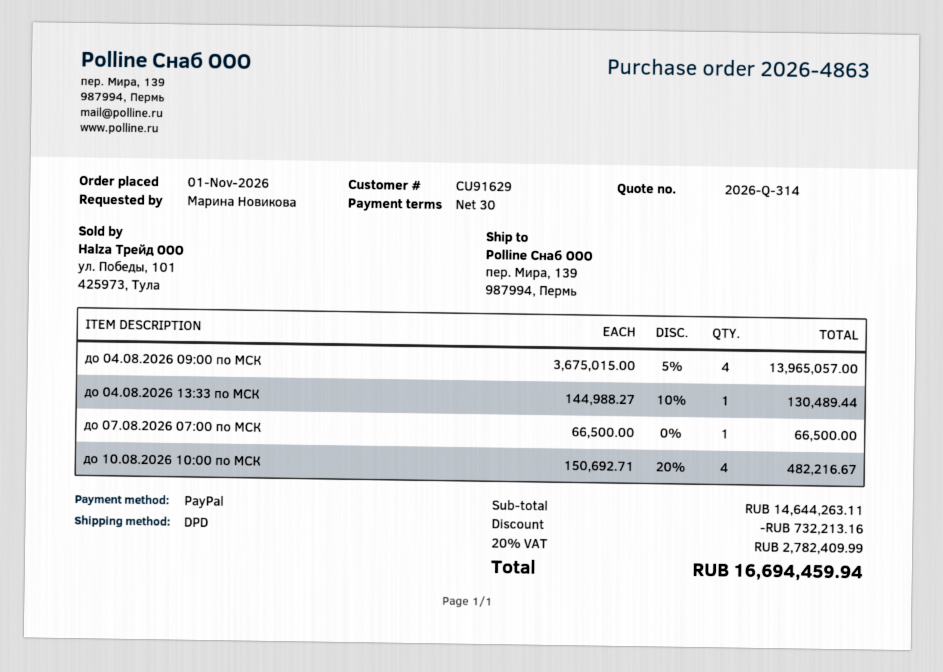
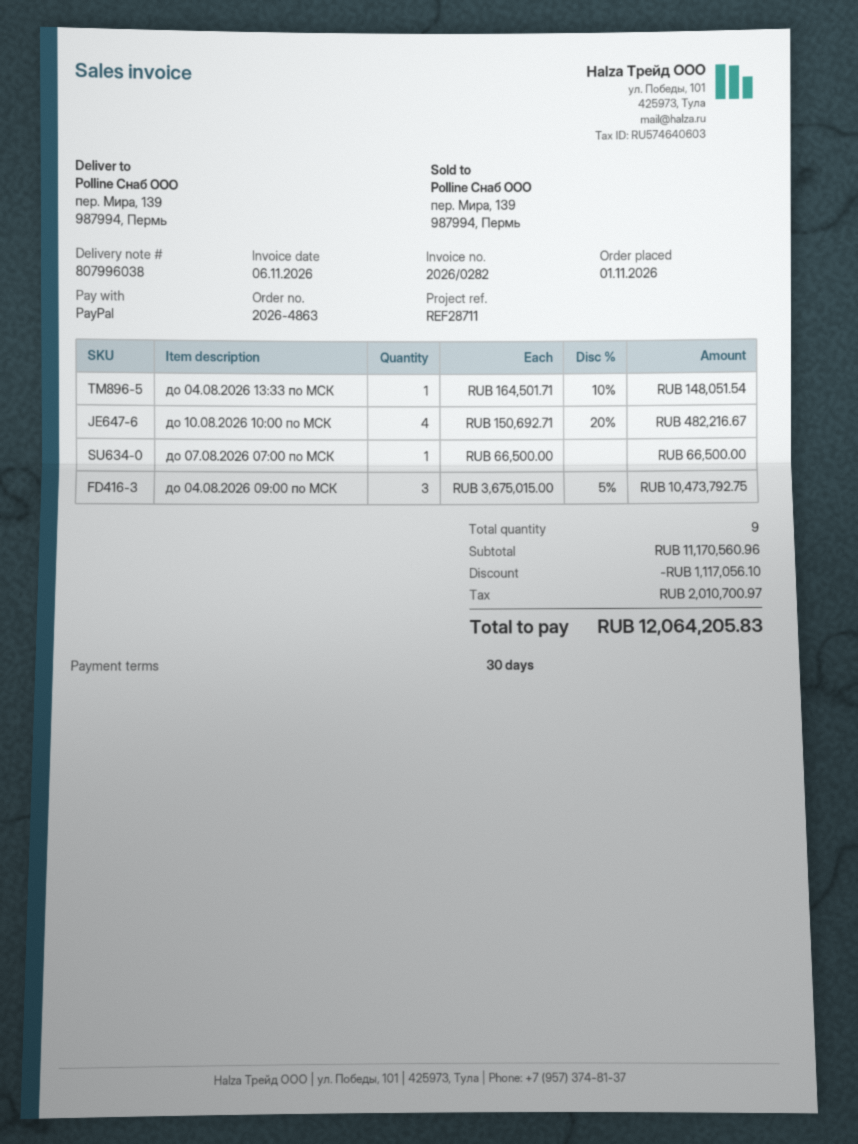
до 04.08.2026 09:00 по МСК: 4 x 3675015.00 - 5% = 13965057.00 -> 3 x 3675015.00 - 5% = 10473792.75
до 04.08.2026 13:33 по МСК: 1 x 144988.27 - 10% = 130489.44 -> 1 x 164501.71 - 10% = 148051.54
subtotal: 14644263.11 -> 11170560.96
discount: 732213.16 -> 1117056.10
tax: 2782409.99 -> 2010700.97
total: 16694459.94 -> 12064205.83

